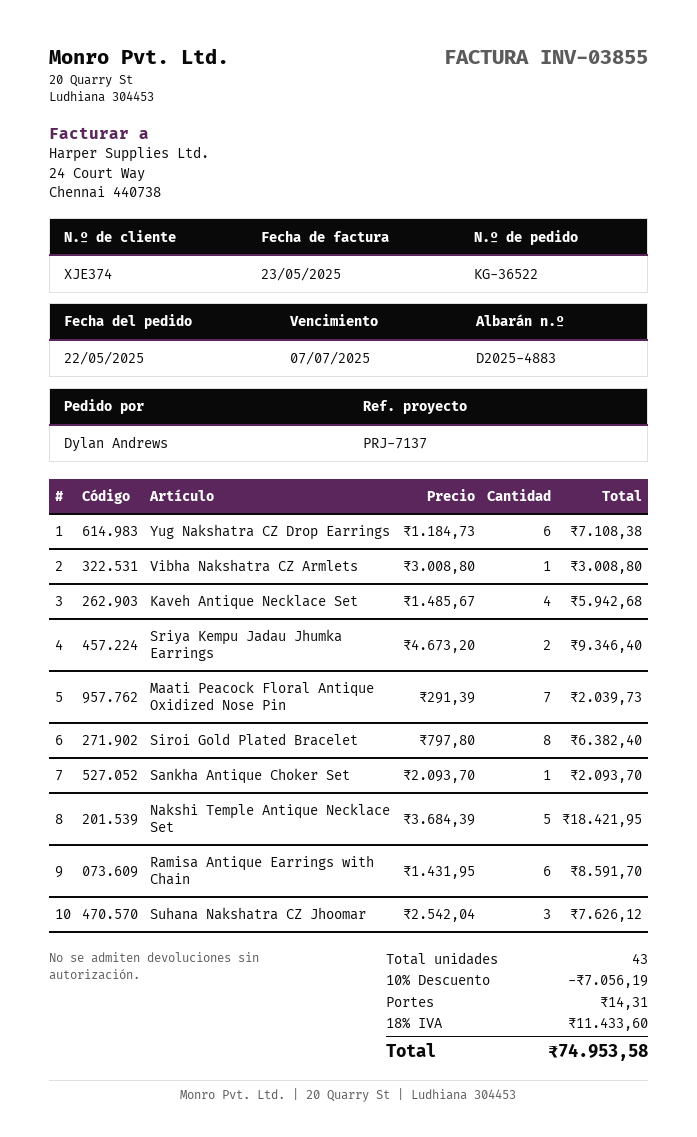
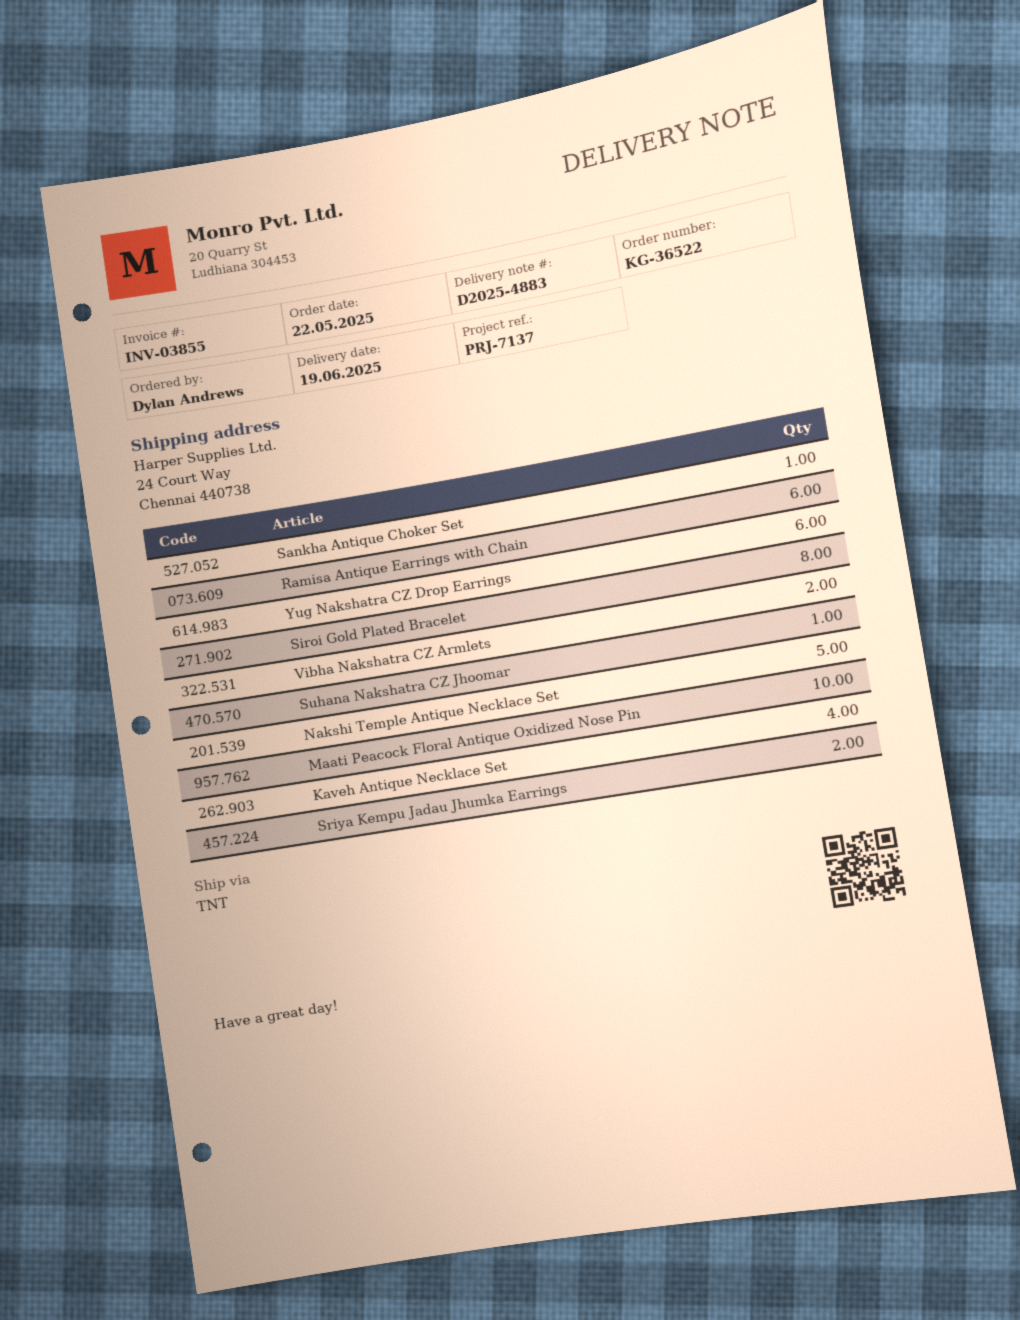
Vibha Nakshatra CZ Armlets: 1 -> 2
Maati Peacock Floral Antique Oxidized Nose Pin: 7 -> 10
Suhana Nakshatra CZ Jhoomar: 3 -> 1

